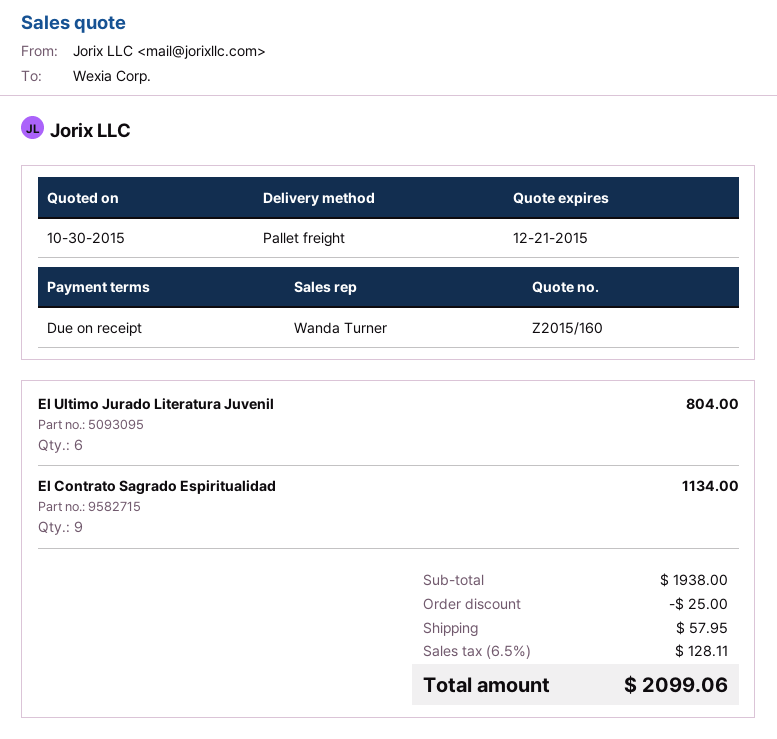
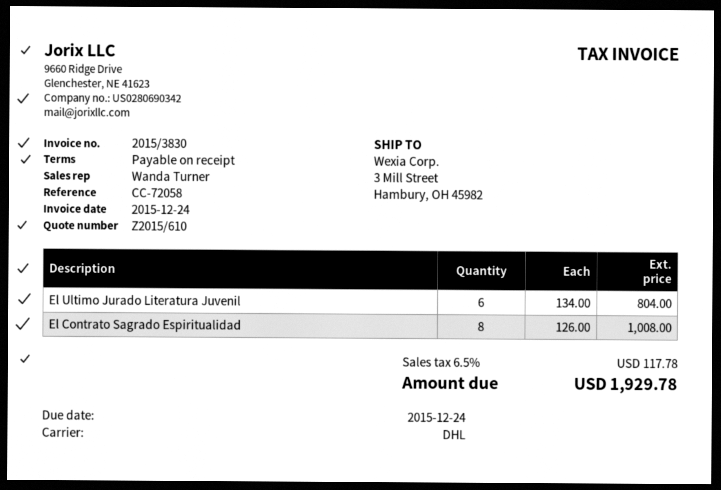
quote number: Z2015/160 -> Z2015/610
shipping method: pallet freight -> DHL
El Contrato Sagrado Espiritualidad: 9 for 1134.00 -> 8 for 1008.00
discount: 25.00 -> none
shipping: 57.95 -> none
tax: 6.5% = 128.11 -> 6.5% = 117.78
total: 2099.06 -> 1929.78

